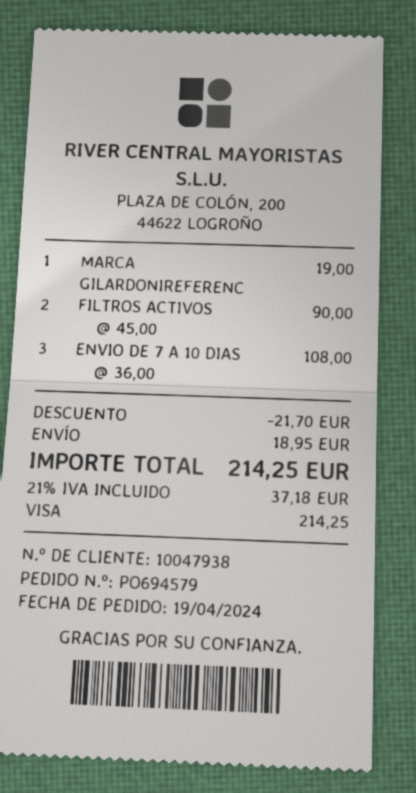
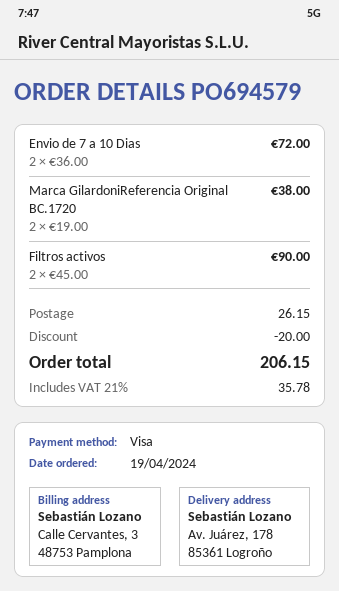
MARCA GILARDONIREFERENC: 1 x 19.00 = 19.00 -> 2 x 19.00 = 38.00
ENVIO DE 7 A 10 DIAS: 3 x 36.00 = 108.00 -> 2 x 36.00 = 72.00
discount: 21.70 -> 20.00
shipping: 18.95 -> 26.15
tax: 21% = 37.18 -> 21% = 35.78
total: 214.25 -> 206.15

